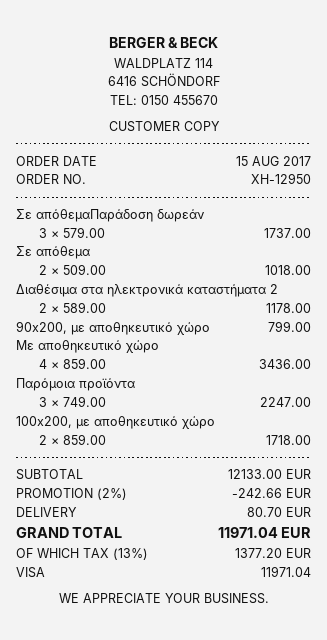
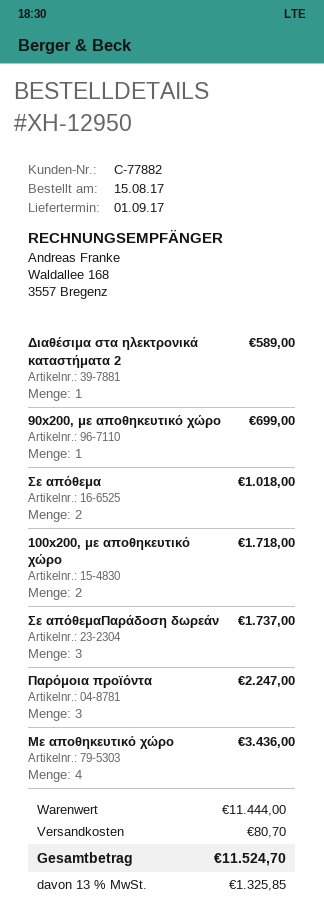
Διαθέσιμα στα ηλεκτρονικά καταστήματα 2: 2 for 1178.00 -> 1 for 589.00
90x200, με αποθηκευτικό χώρο: 1 for 799.00 -> 1 for 699.00
subtotal: 12133.00 -> 11444.00
discount: 2% = 242.66 -> none
tax: 13% = 1377.20 -> 13% = 1325.85
total: 11971.04 -> 11524.70

